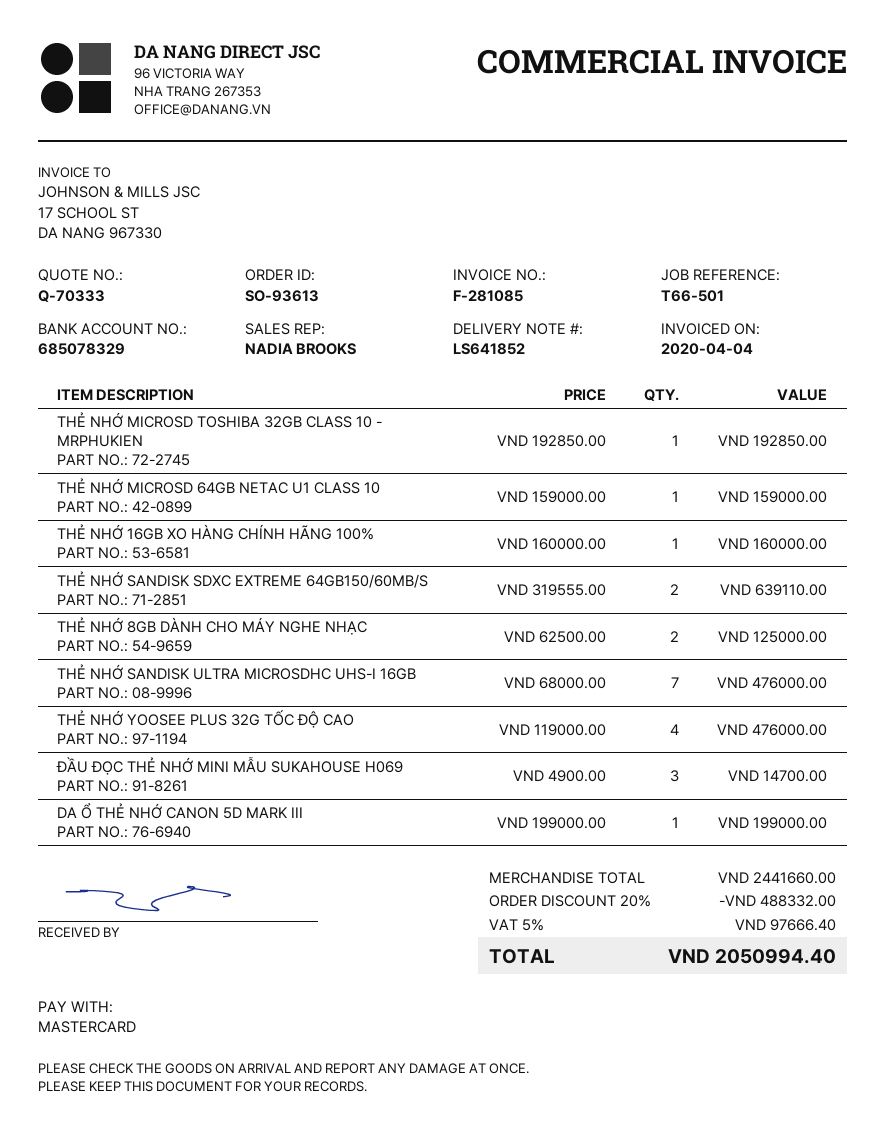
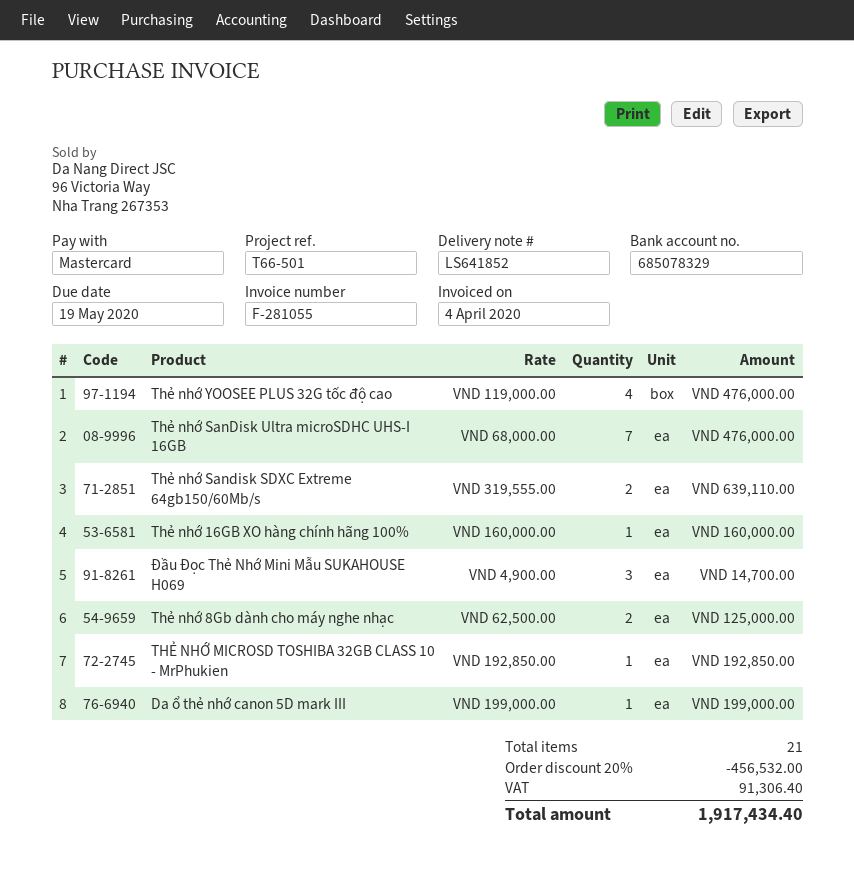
invoice number: F-281085 -> F-281055
THẺ NHỚ MICROSD 64GB NETAC U1 CLASS 10: 1 x 159000.00 = 159000.00 -> none
discount: 20% = 488332.00 -> 20% = 456532.00
tax: 97666.40 -> 91306.40
total: 2050994.40 -> 1917434.40

